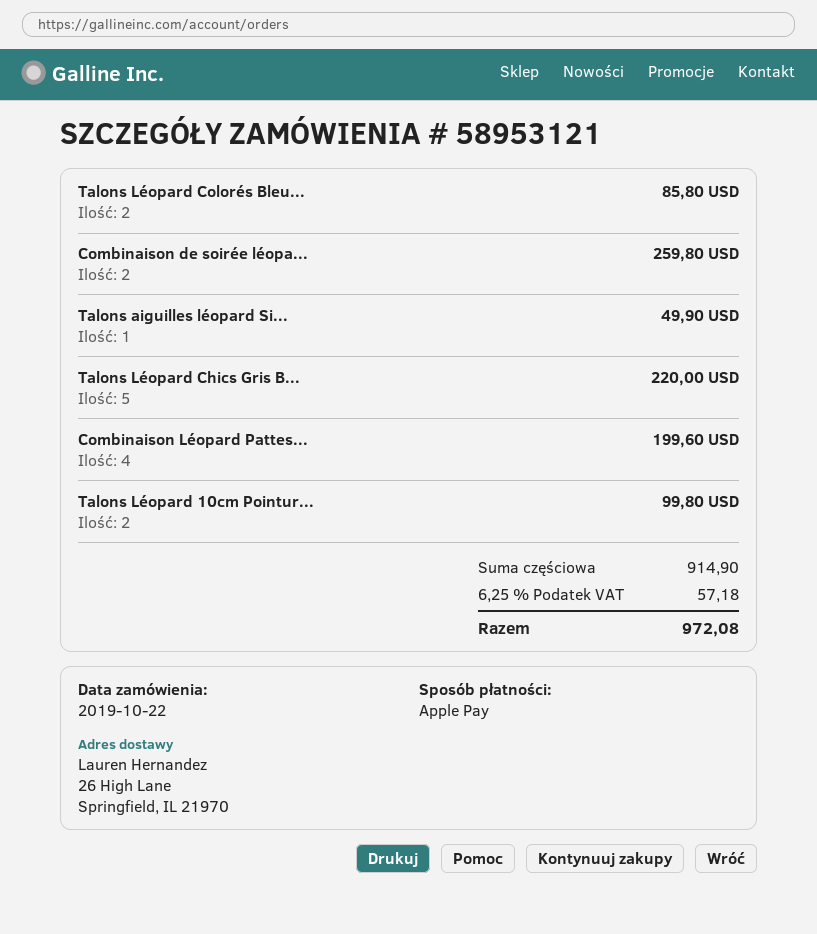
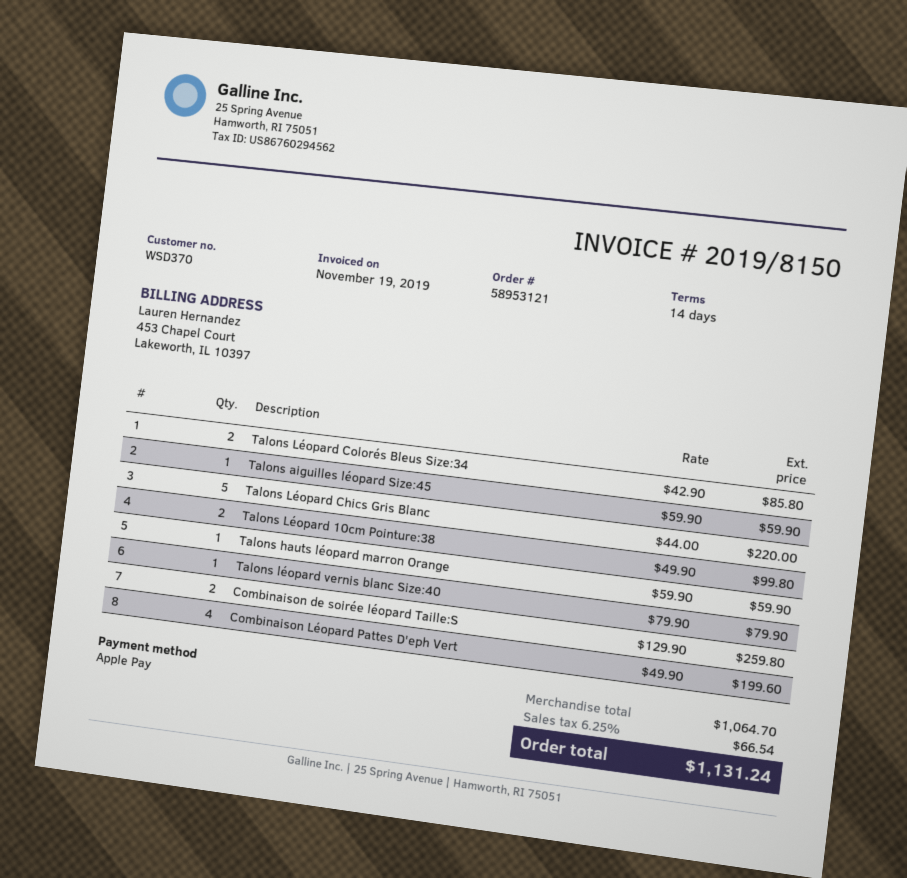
Talons aiguilles léopard Si...: 1 for 49.90 -> 1 for 59.90
Talons hauts léopard marron Orange: none -> 1 for 59.90
Talons léopard vernis blanc Size:40: none -> 1 for 79.90
subtotal: 914.90 -> 1064.70
tax: 6.25% = 57.18 -> 6.25% = 66.54
total: 972.08 -> 1131.24

